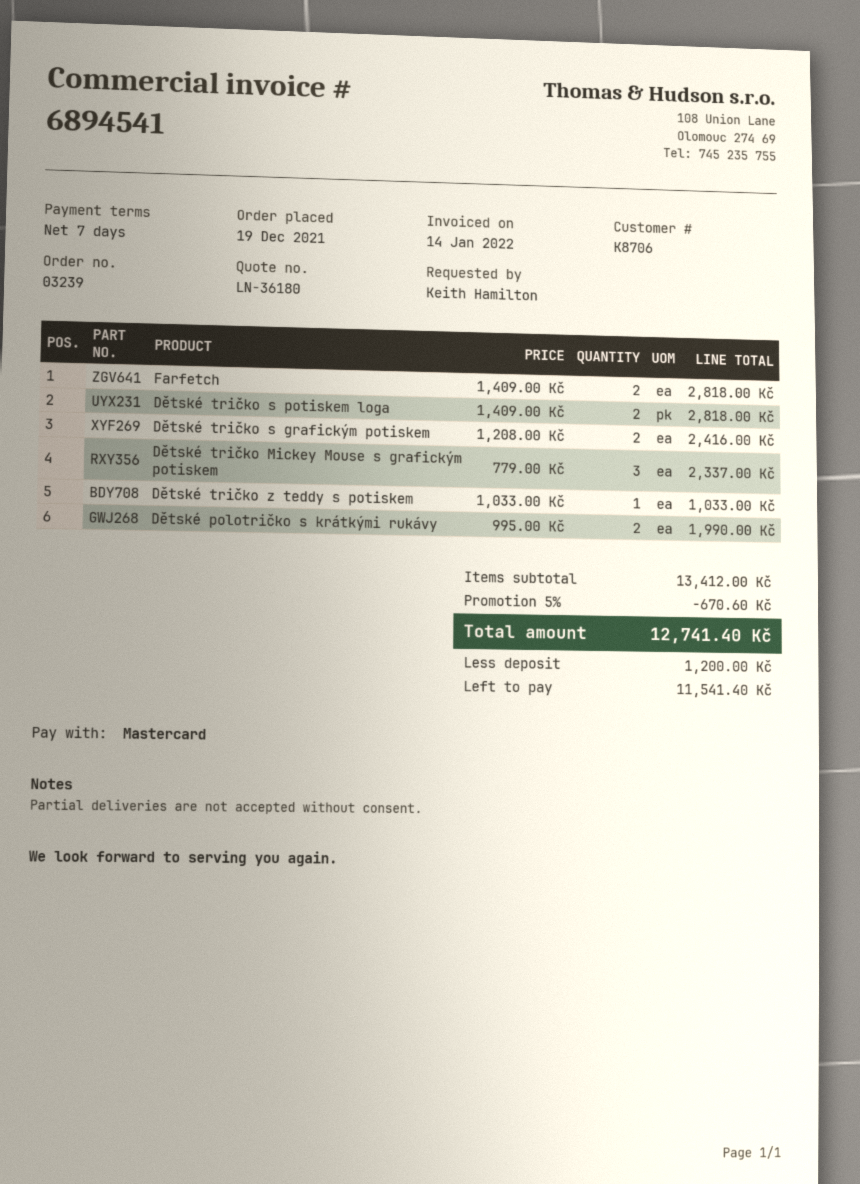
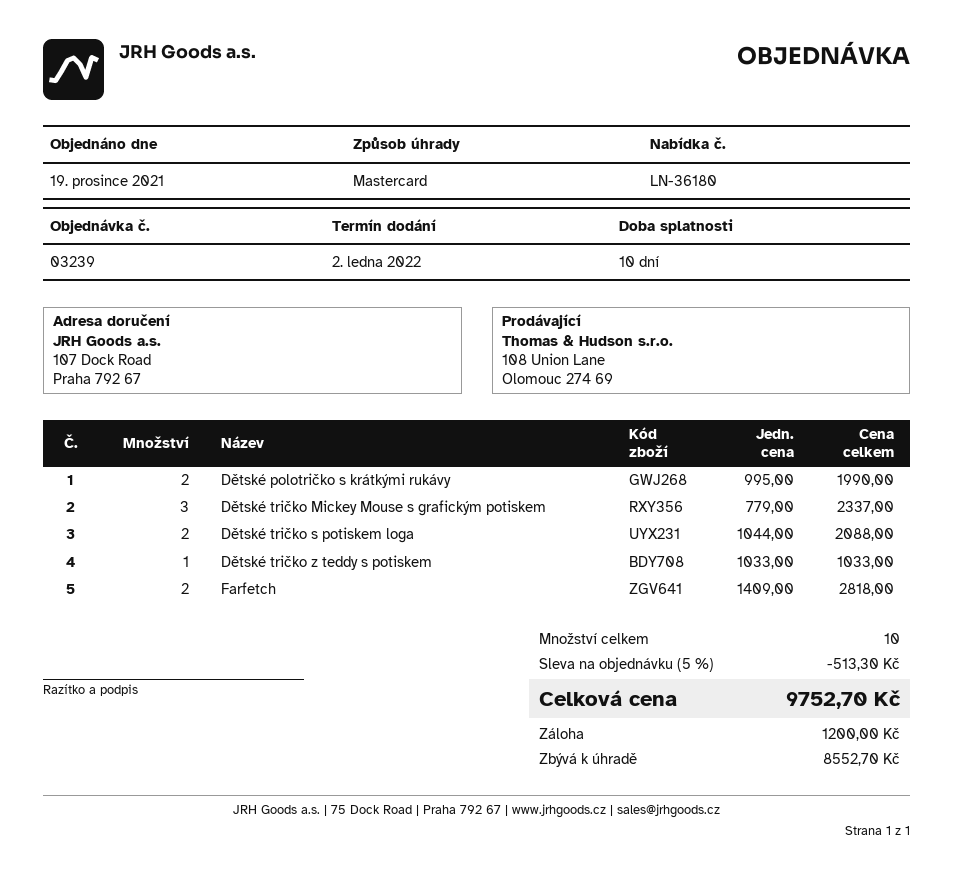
payment terms: 7 days -> 10 days
Dětské tričko s potiskem loga: 2 x 1409.00 = 2818.00 -> 2 x 1044.00 = 2088.00
Dětské tričko s grafickým potiskem: 2 x 1208.00 = 2416.00 -> none
discount: 5% = 670.60 -> 5% = 513.30
total: 12741.40 -> 9752.70
balance: 11541.40 -> 8552.70

